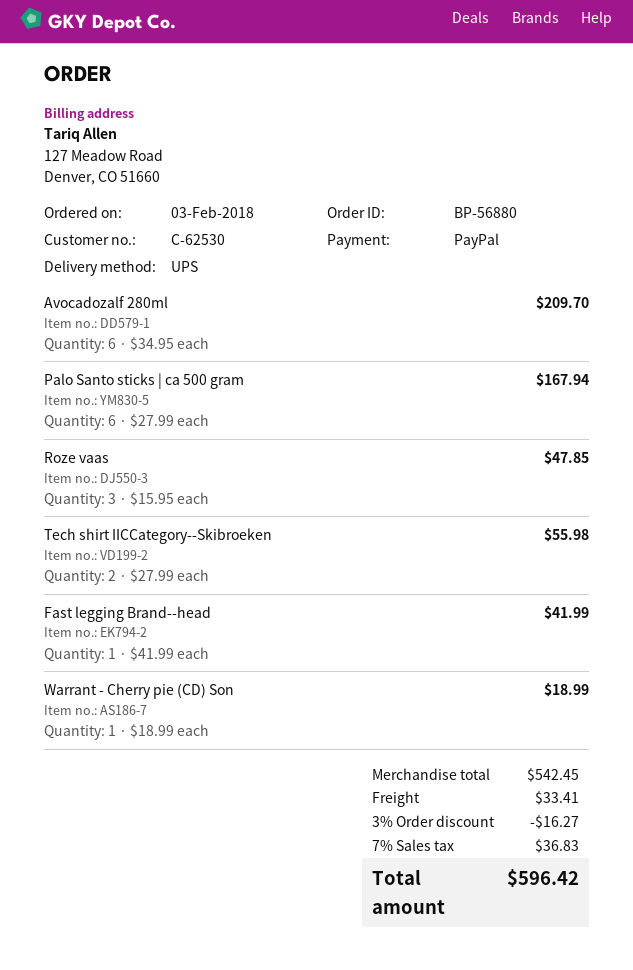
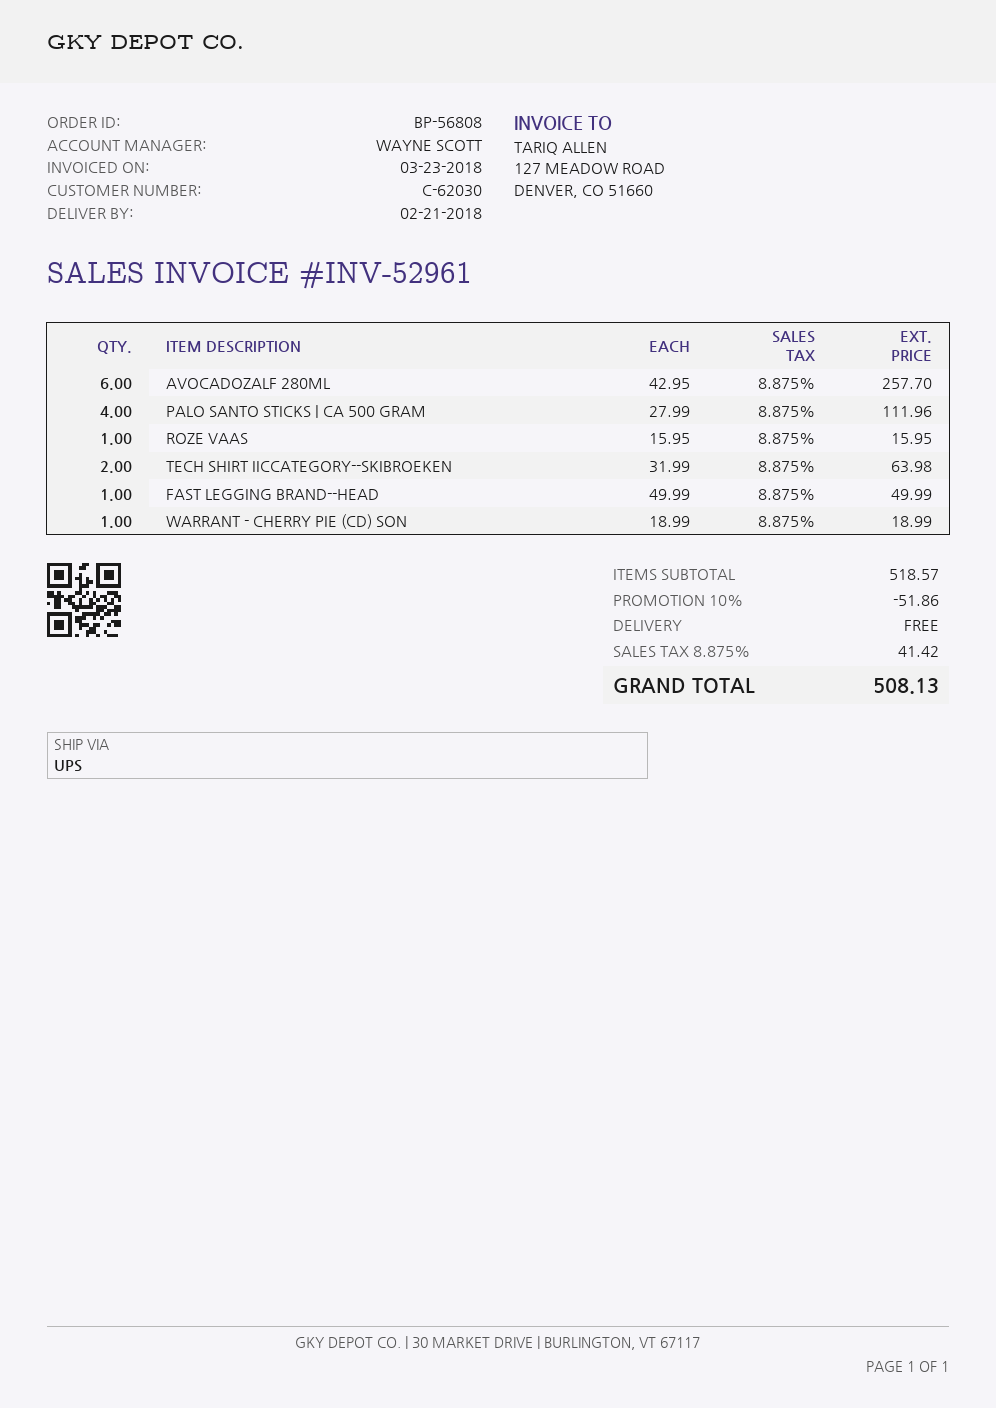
order number: BP-56880 -> BP-56808
customer number: C-62530 -> C-62030
Avocadozalf 280ml: 6 x 34.95 = 209.70 -> 6 x 42.95 = 257.70
Palo Santo sticks | ca 500 gram: 6 x 27.99 = 167.94 -> 4 x 27.99 = 111.96
Roze vaas: 3 x 15.95 = 47.85 -> 1 x 15.95 = 15.95
Tech shirt IICCategory--Skibroeken: 2 x 27.99 = 55.98 -> 2 x 31.99 = 63.98
Fast legging Brand--head: 1 x 41.99 = 41.99 -> 1 x 49.99 = 49.99
subtotal: 542.45 -> 518.57
discount: 3% = 16.27 -> 10% = 51.86
shipping: 33.41 -> 0.00
tax: 7% = 36.83 -> 8.875% = 41.42
total: 596.42 -> 508.13

